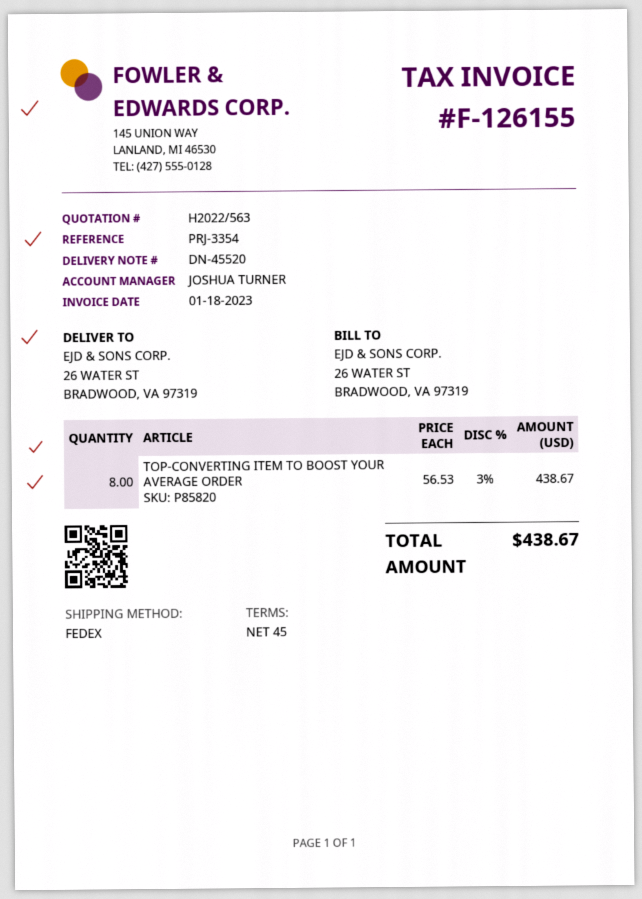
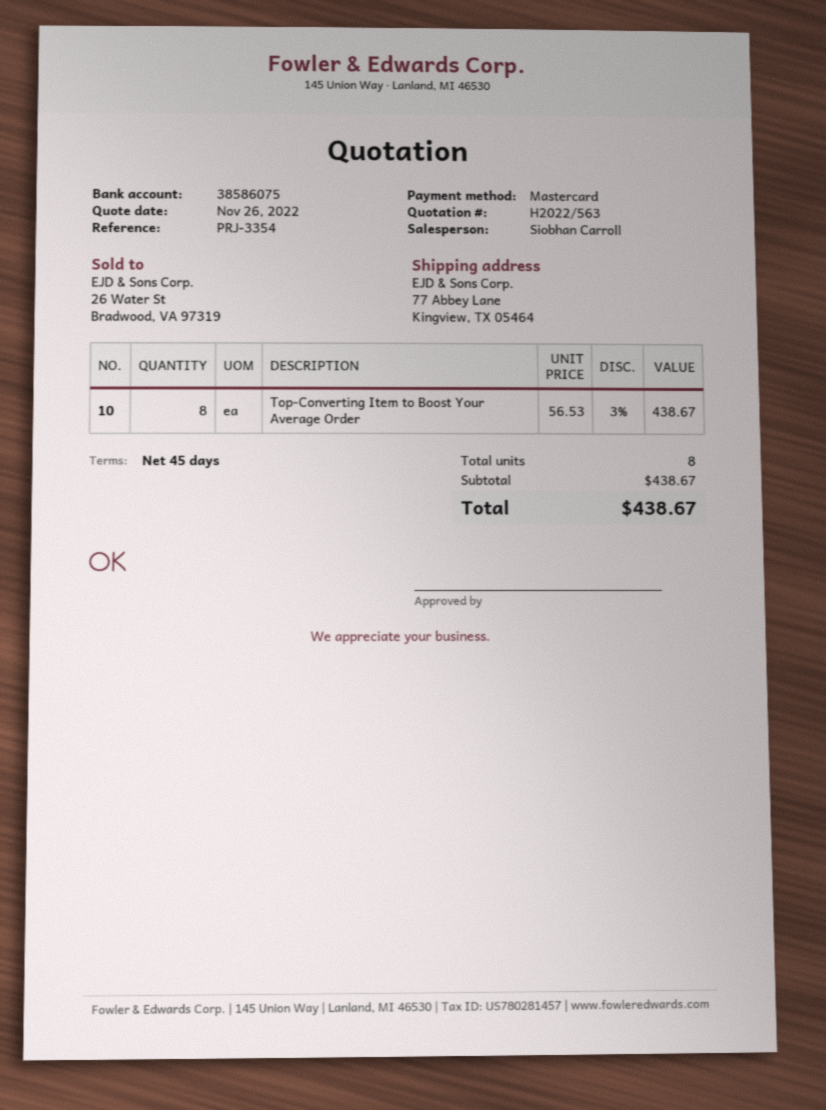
sales rep: JOSHUA TURNER -> Siobhan Carroll
ship to: 26 WATER ST, BRADWOOD, VA 97319 -> 77 Abbey Lane, Kingview, TX 05464

